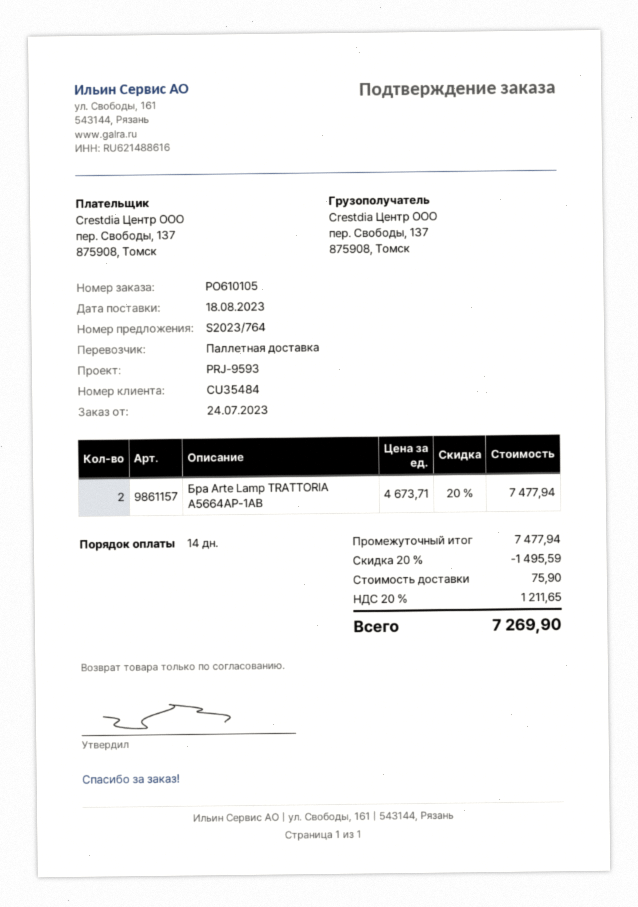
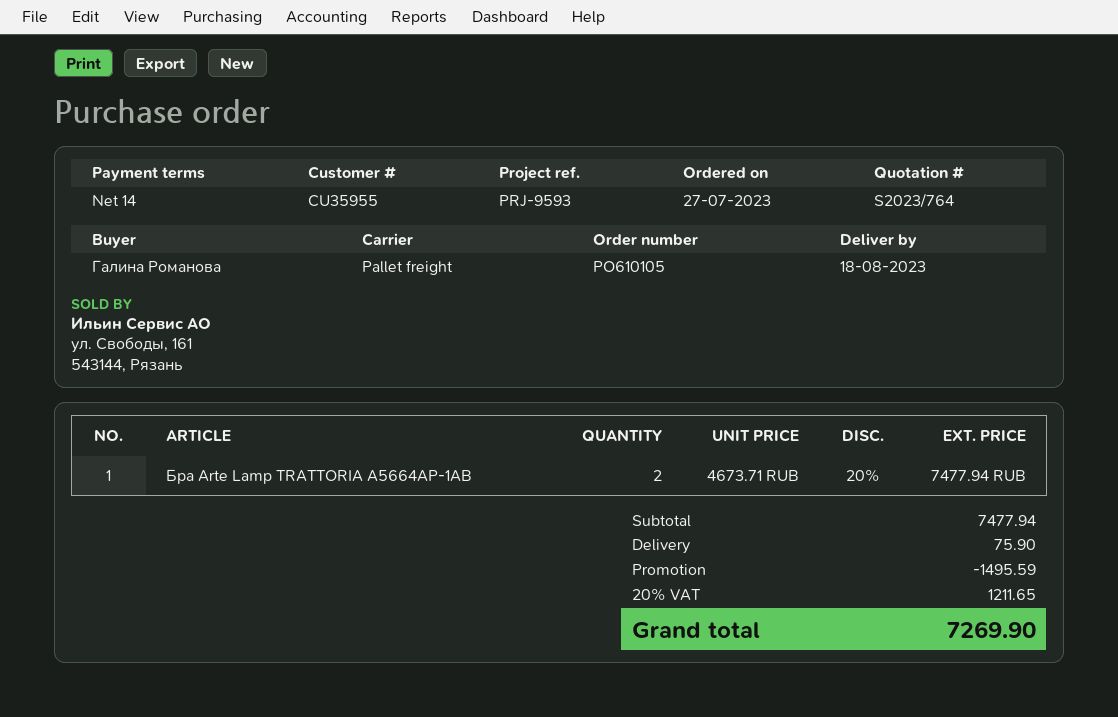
order date: 2023-07-24 -> 2023-07-27
customer number: CU35484 -> CU35955

